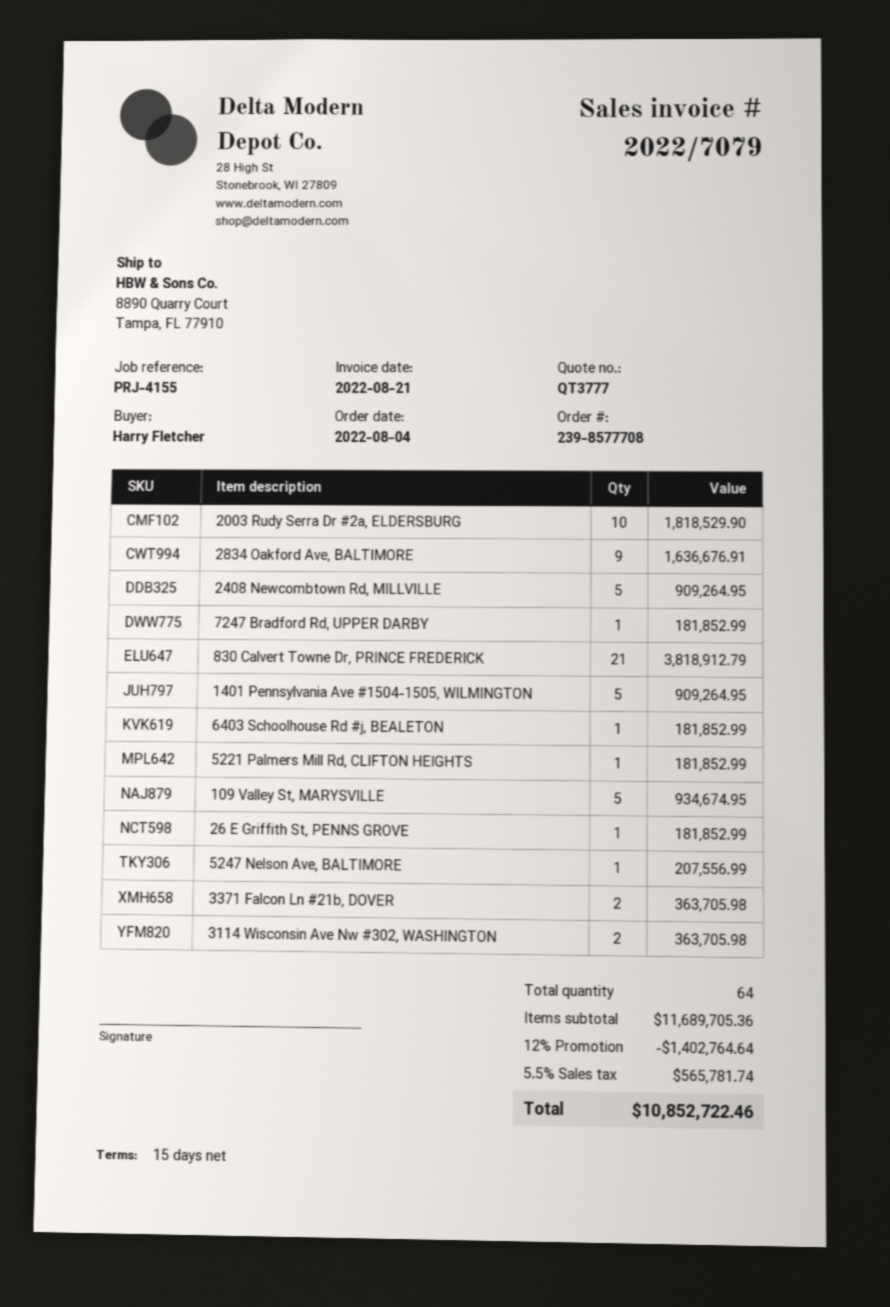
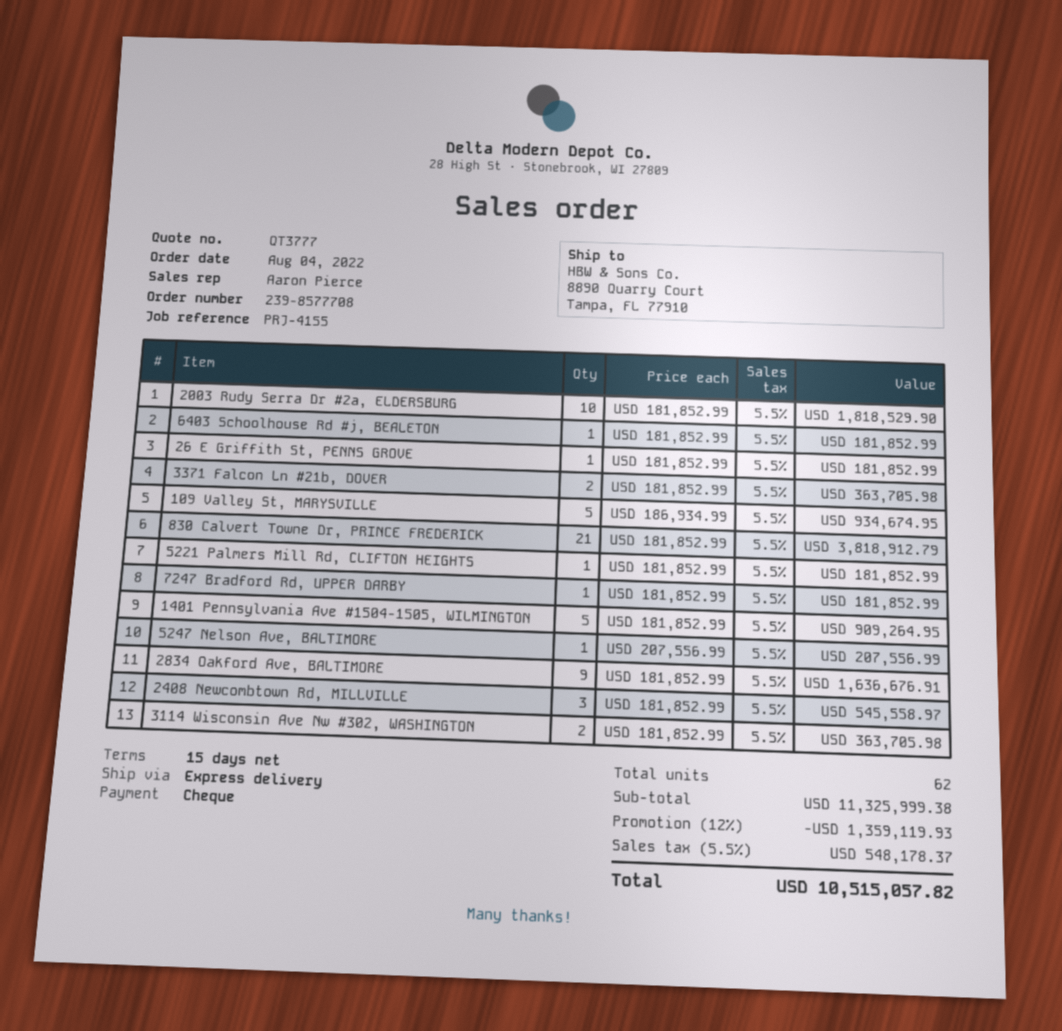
2408 Newcombtown Rd, MILLVILLE: 5 for 909264.95 -> 3 for 545558.97
total quantity: 64 -> 62
subtotal: 11689705.36 -> 11325999.38
discount: 12% = 1402764.64 -> 12% = 1359119.93
tax: 5.5% = 565781.74 -> 5.5% = 548178.37
total: 10852722.46 -> 10515057.82

